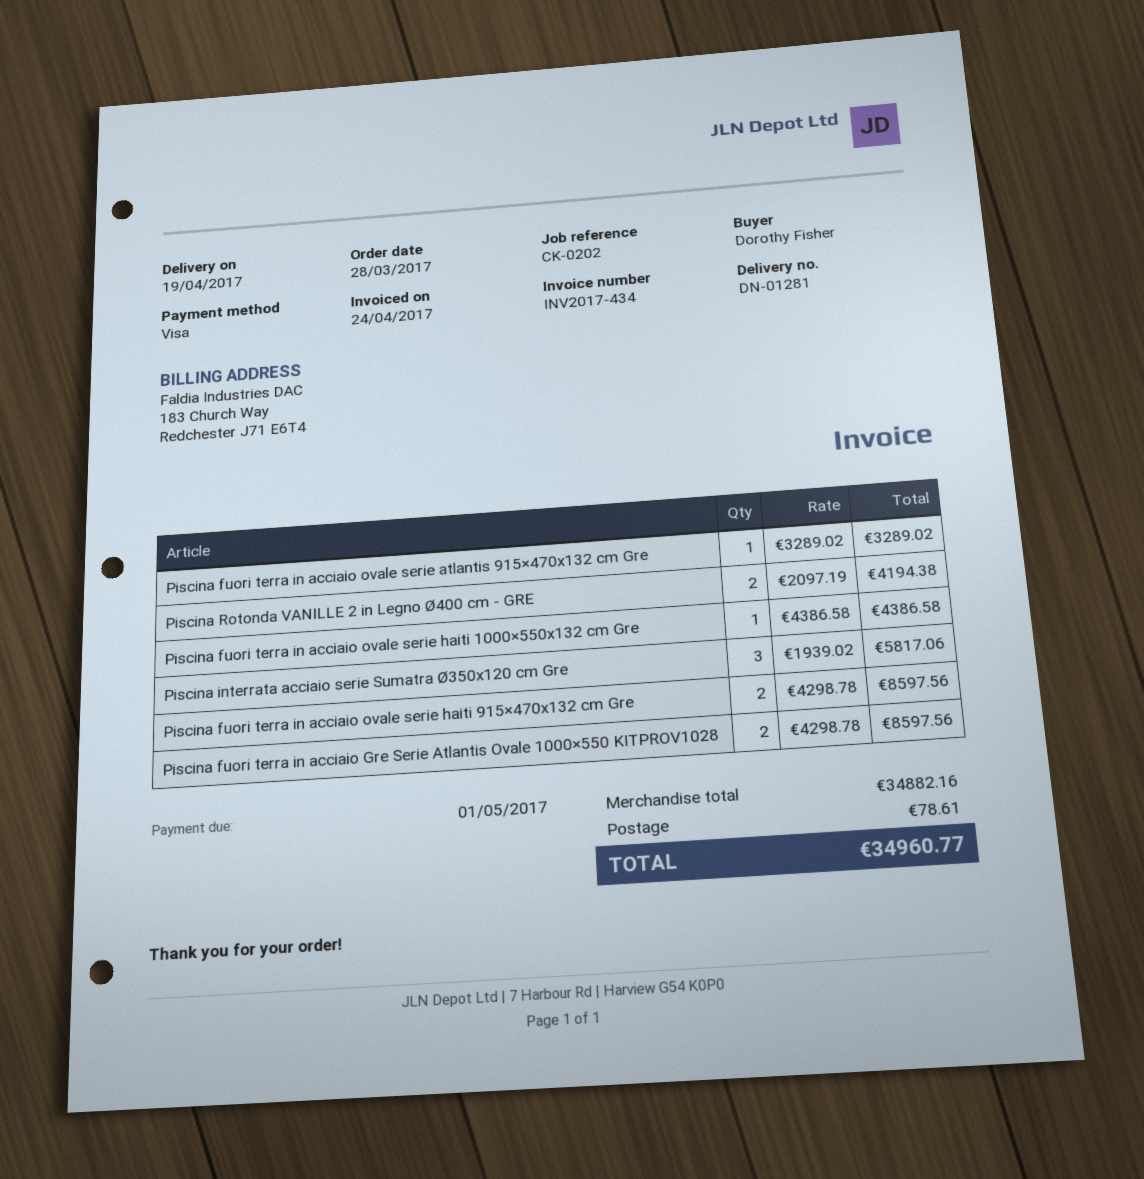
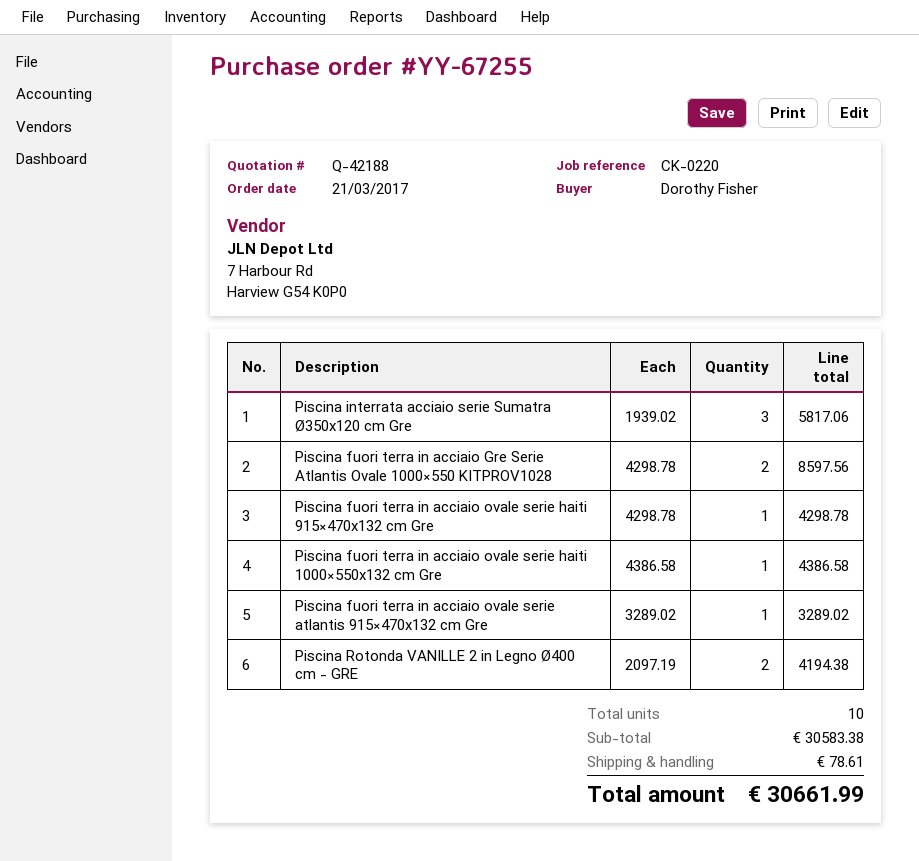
order date: 2017-03-28 -> 2017-03-21
reference: CK-0202 -> CK-0220
Piscina fuori terra in acciaio ovale serie haiti 915×470x132 cm Gre: 2 x 4298.78 = 8597.56 -> 1 x 4298.78 = 4298.78
subtotal: 34882.16 -> 30583.38
total: 34960.77 -> 30661.99

